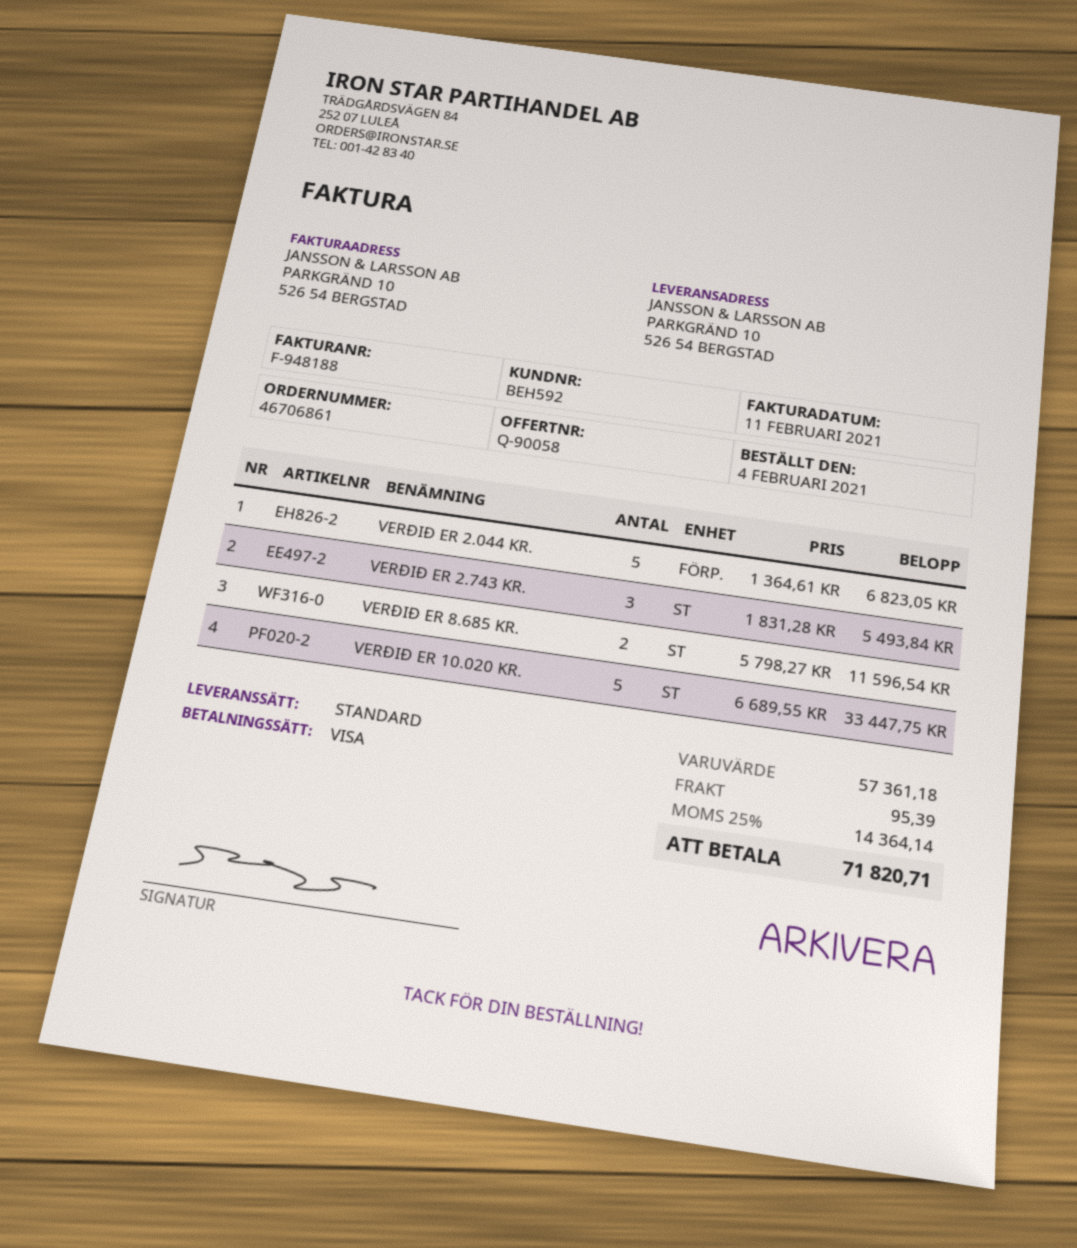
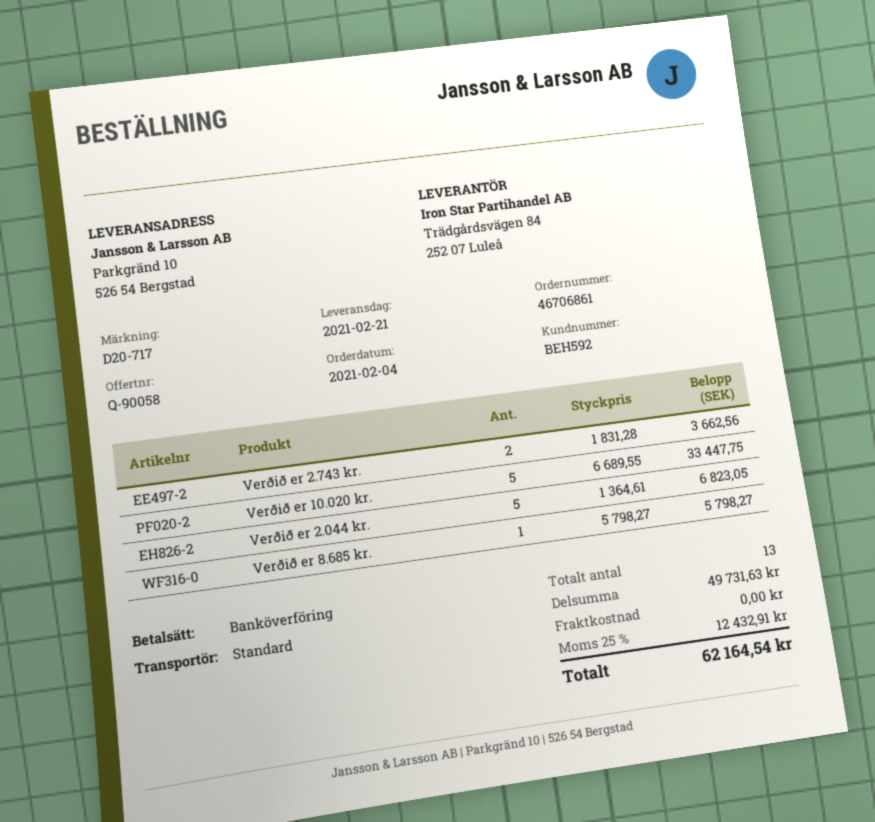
payment method: Visa -> bank transfer
VERÐIÐ ER 2.743 KR.: 3 x 1831.28 = 5493.84 -> 2 x 1831.28 = 3662.56
VERÐIÐ ER 8.685 KR.: 2 x 5798.27 = 11596.54 -> 1 x 5798.27 = 5798.27
subtotal: 57361.18 -> 49731.63
shipping: 95.39 -> 0.00
tax: 25% = 14364.14 -> 25% = 12432.91
total: 71820.71 -> 62164.54

